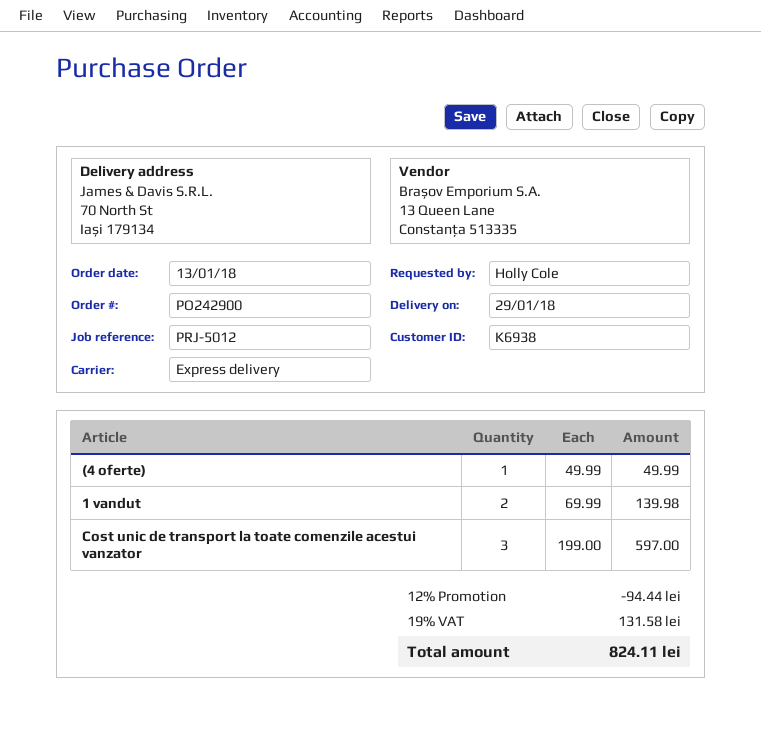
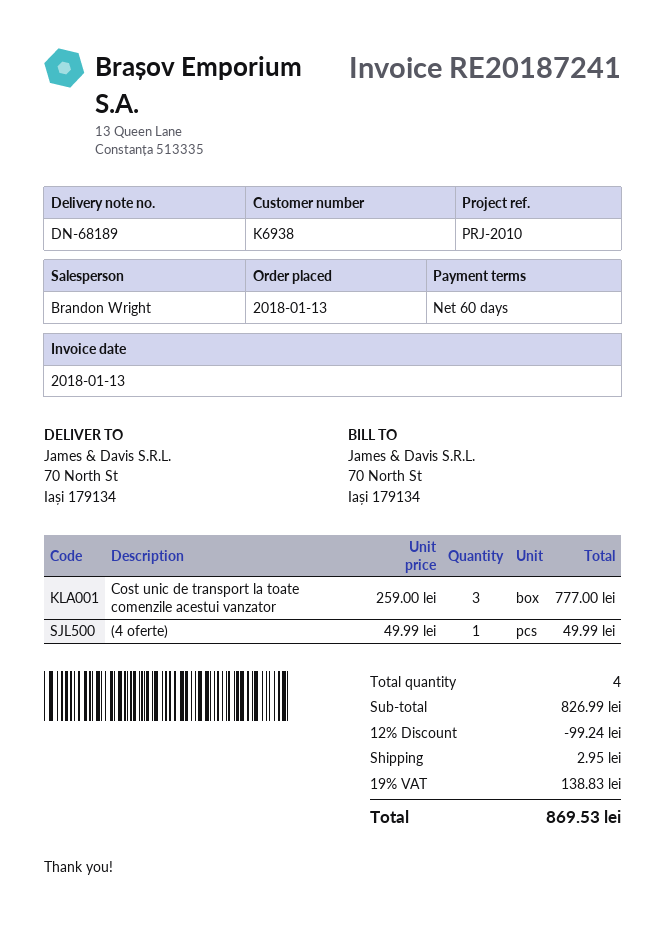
reference: PRJ-5012 -> PRJ-2010
1 vandut: 2 x 69.99 = 139.98 -> none
Cost unic de transport la toate comenzile acestui vanzator: 3 x 199.00 = 597.00 -> 3 x 259.00 = 777.00
discount: 12% = 94.44 -> 12% = 99.24
shipping: none -> 2.95
tax: 19% = 131.58 -> 19% = 138.83
total: 824.11 -> 869.53

